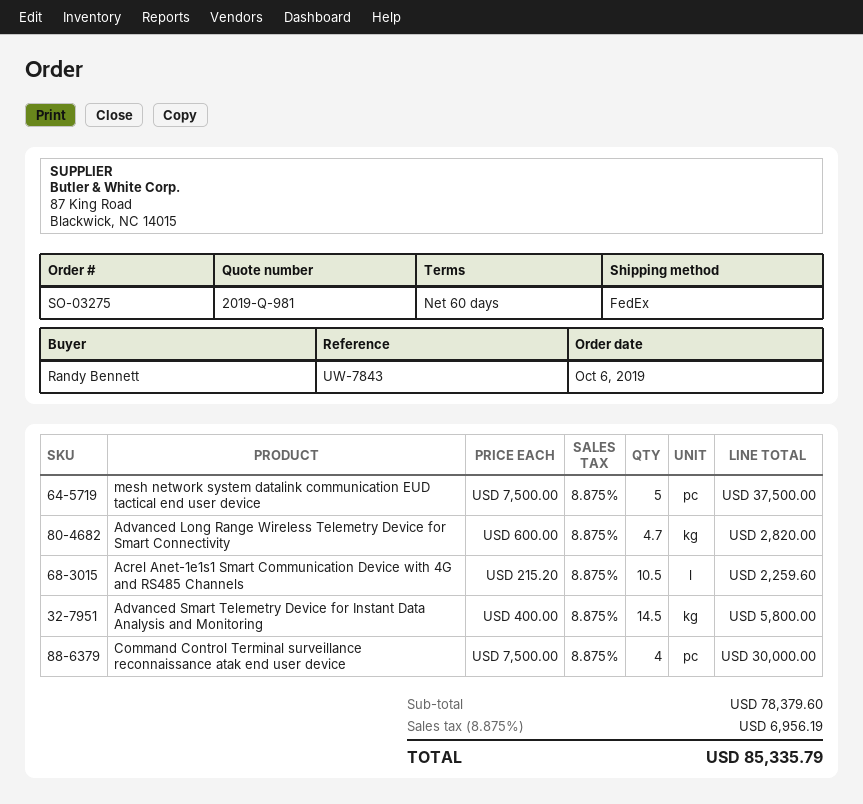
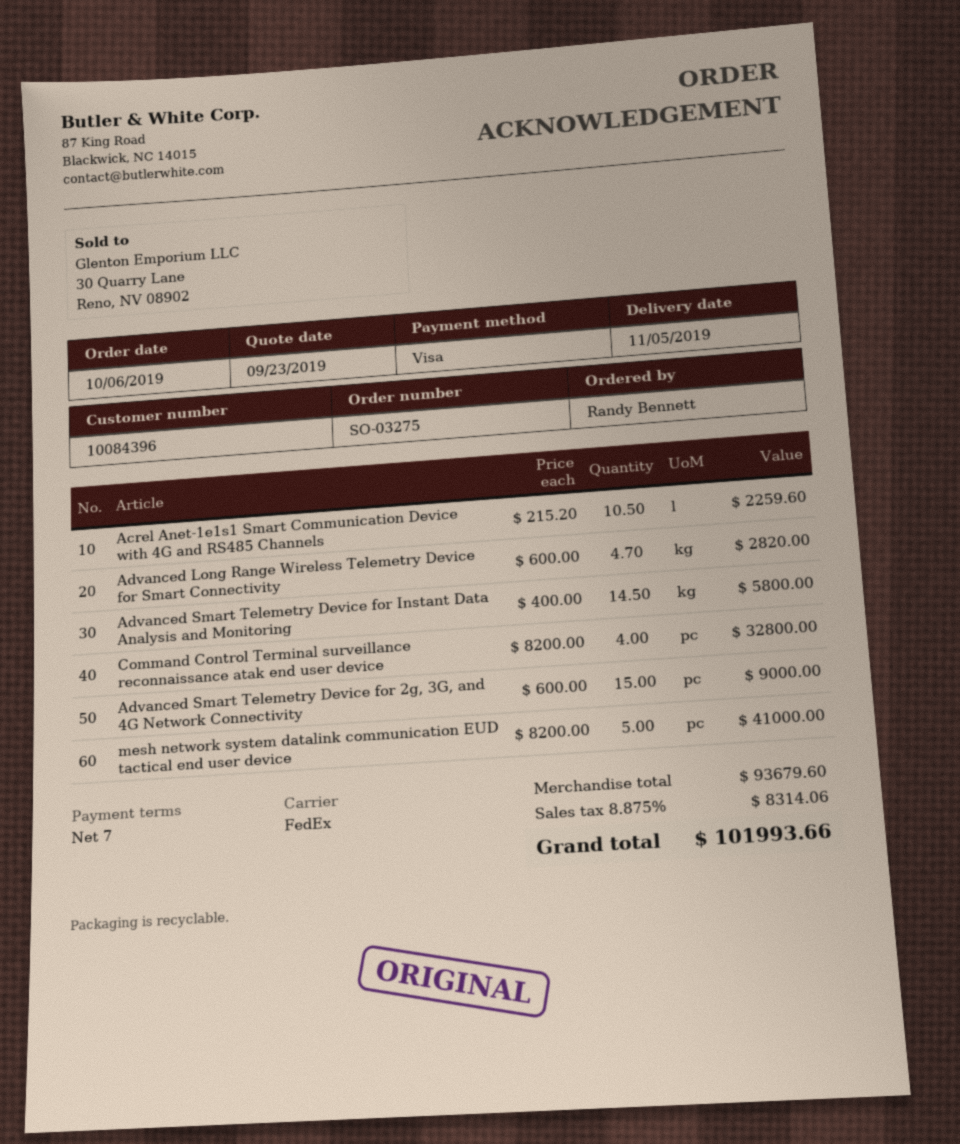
payment terms: 60 days -> 7 days
mesh network system datalink communication EUD tactical end user device: 5 x 7500.00 = 37500.00 -> 5 x 8200.00 = 41000.00
Command Control Terminal surveillance reconnaissance atak end user device: 4 x 7500.00 = 30000.00 -> 4 x 8200.00 = 32800.00
Advanced Smart Telemetry Device for 2g, 3G, and 4G Network Connectivity: none -> 15 x 600.00 = 9000.00
subtotal: 78379.60 -> 93679.60
tax: 8.875% = 6956.19 -> 8.875% = 8314.06
total: 85335.79 -> 101993.66

